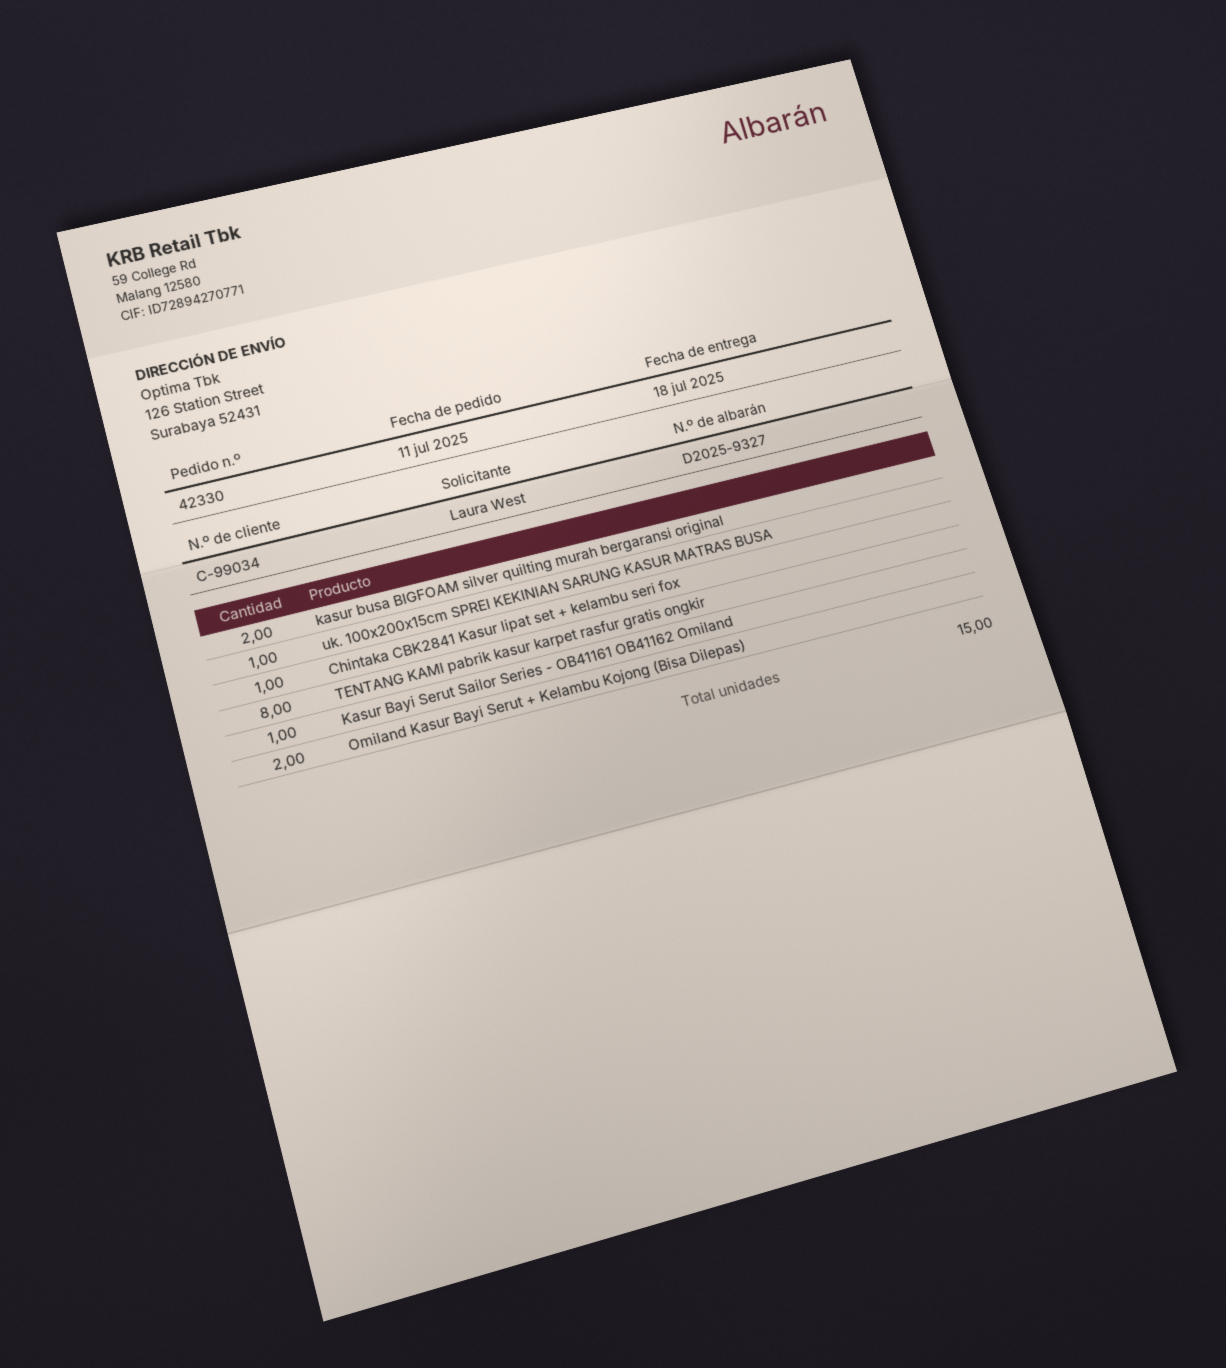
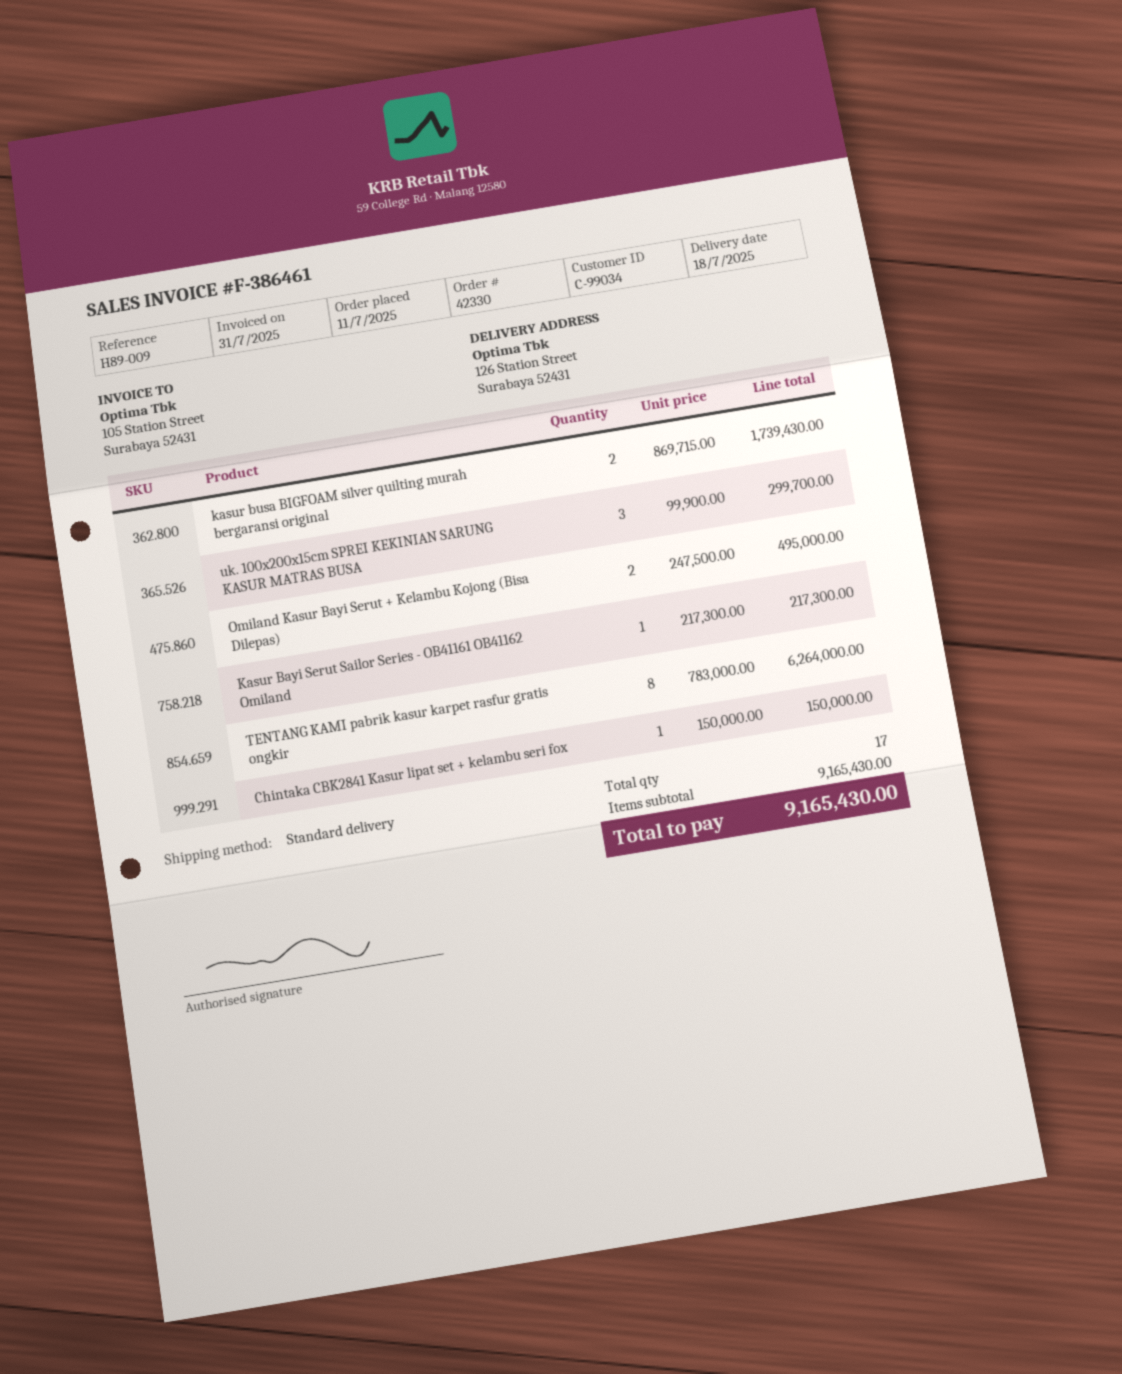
uk. 100x200x15cm SPREI KEKINIAN SARUNG KASUR MATRAS BUSA: 1 -> 3
total quantity: 15 -> 17

